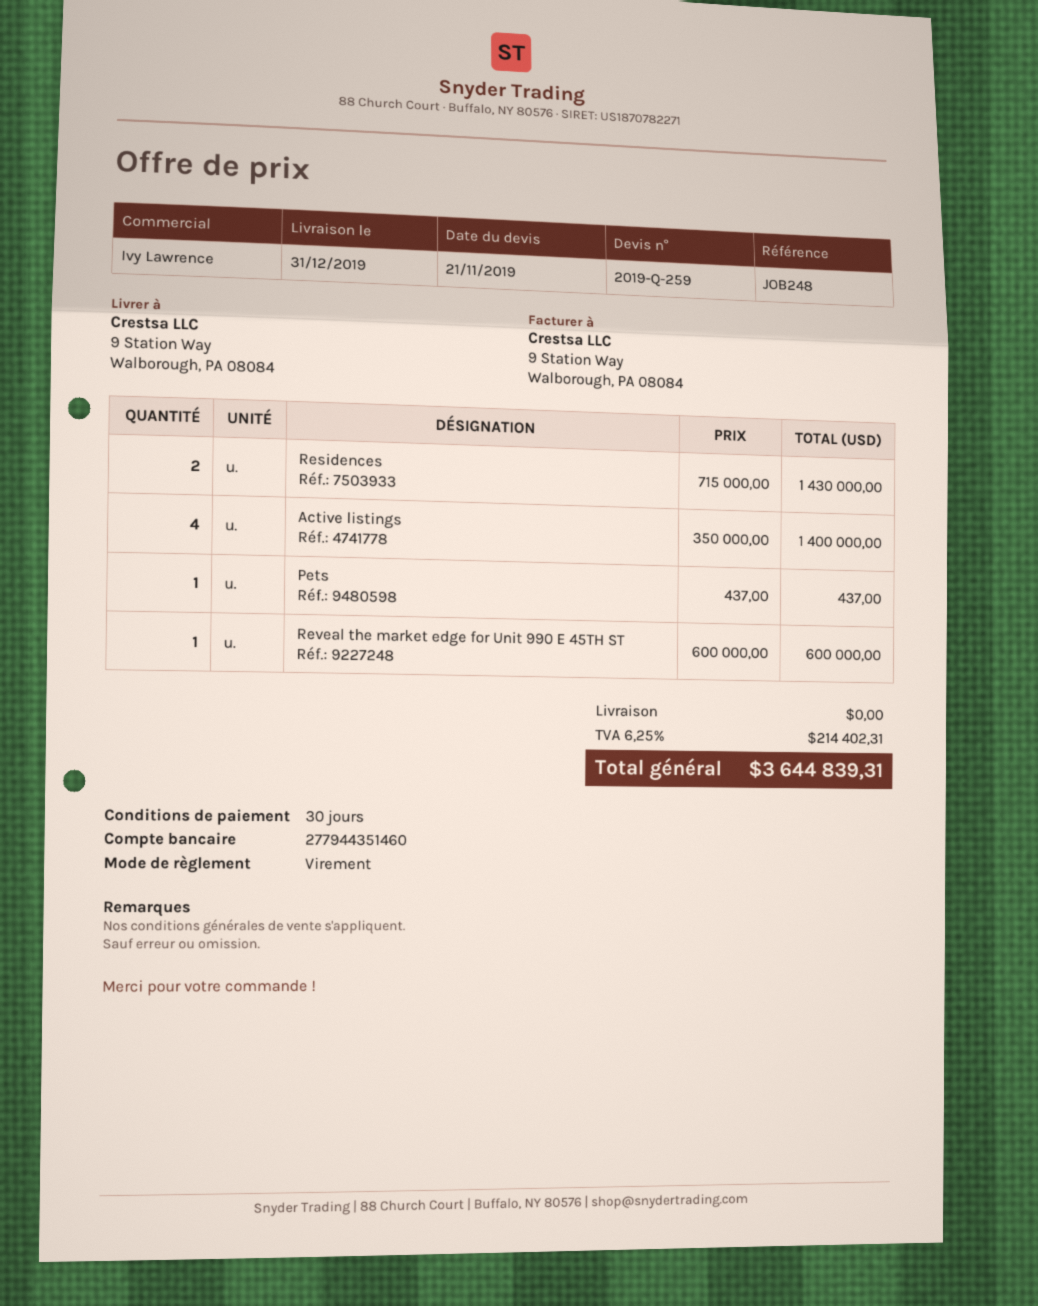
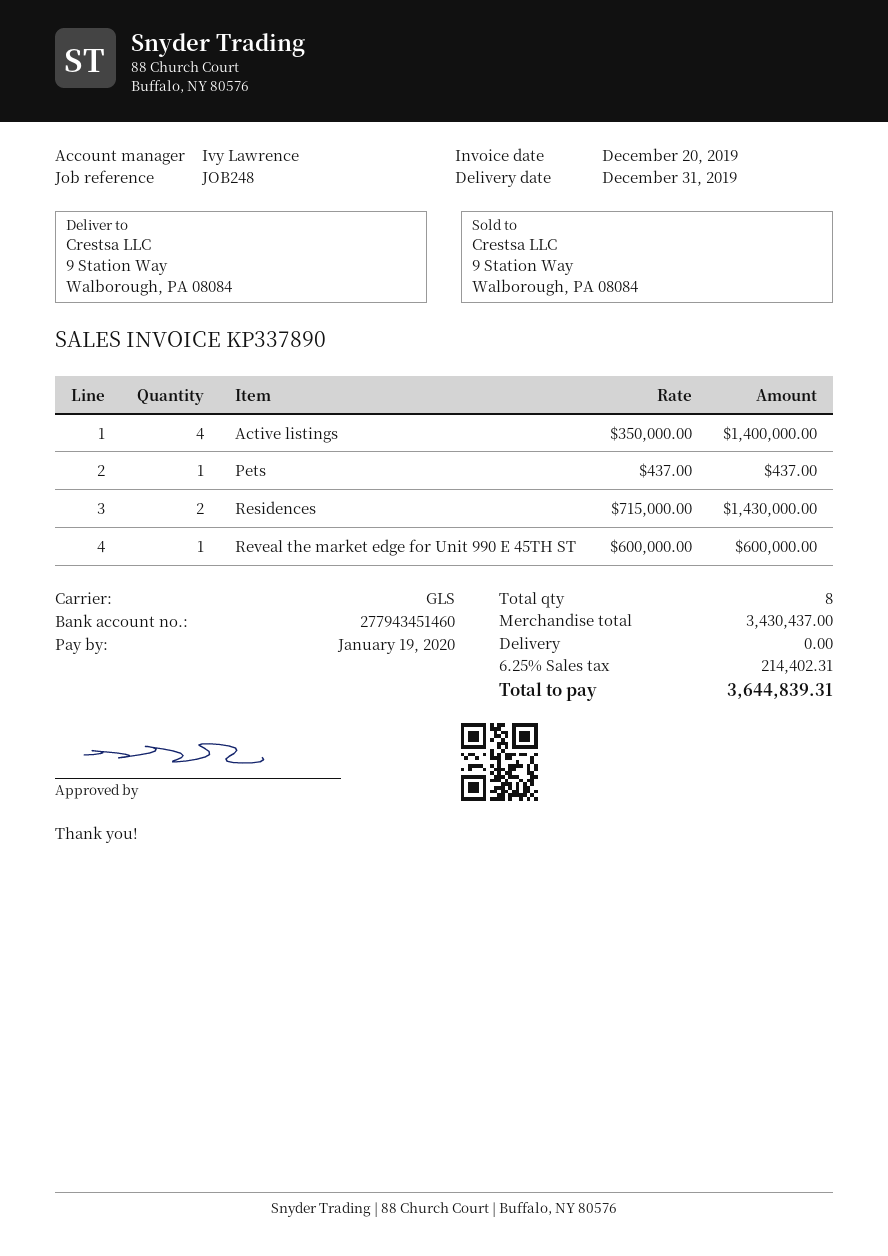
bank account: 277944351460 -> 277943451460

